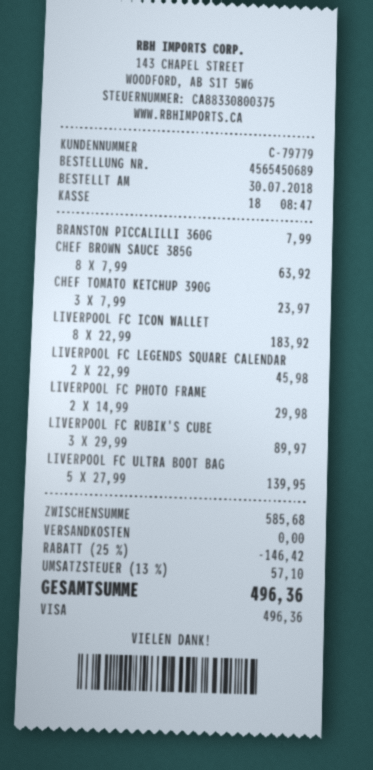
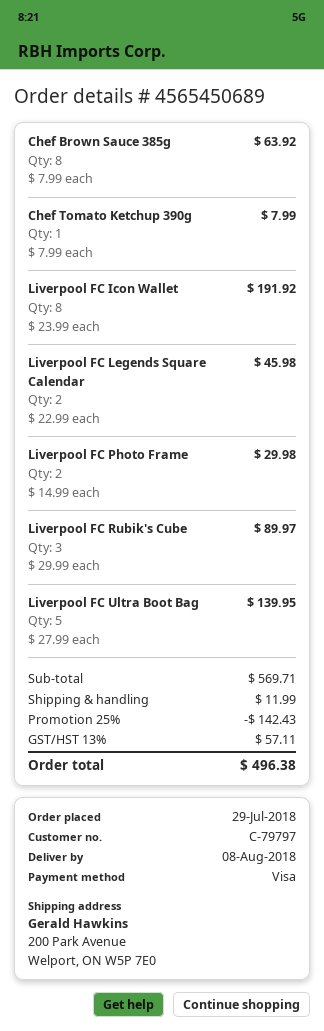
order date: 2018-07-30 -> 2018-07-29
customer number: C-79779 -> C-79797
BRANSTON PICCALILLI 360G: 1 x 7.99 = 7.99 -> none
CHEF TOMATO KETCHUP 390G: 3 x 7.99 = 23.97 -> 1 x 7.99 = 7.99
LIVERPOOL FC ICON WALLET: 8 x 22.99 = 183.92 -> 8 x 23.99 = 191.92
subtotal: 585.68 -> 569.71
discount: 25% = 146.42 -> 25% = 142.43
shipping: 0.00 -> 11.99
tax: 13% = 57.10 -> 13% = 57.11
total: 496.36 -> 496.38

